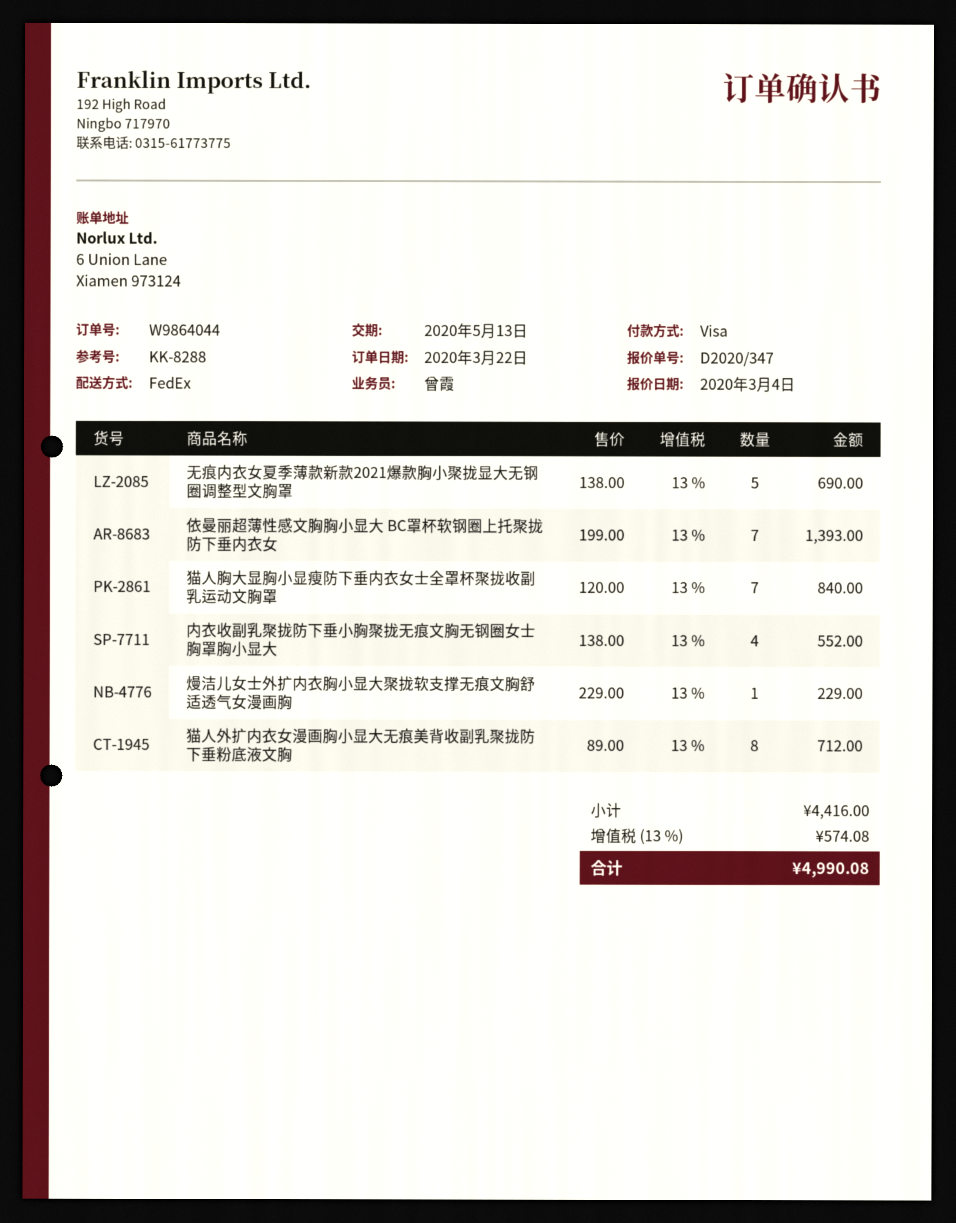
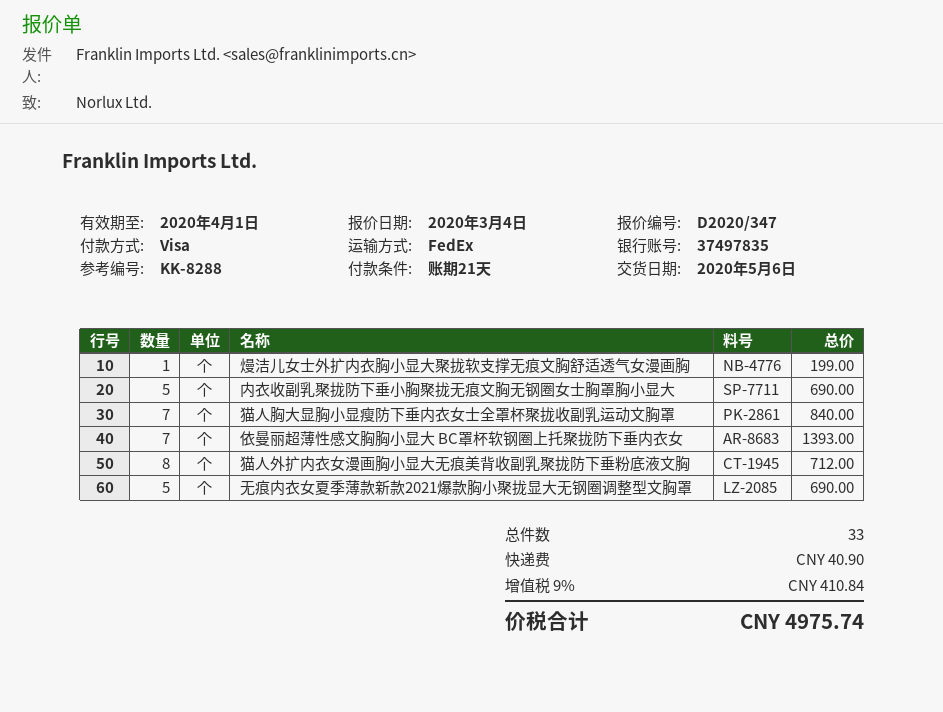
delivery date: 2020-05-13 -> 2020-05-06
内衣收副乳聚拢防下垂小胸聚拢无痕文胸无钢圈女士胸罩胸小显大: 4 for 552.00 -> 5 for 690.00
熳洁儿女士外扩内衣胸小显大聚拢软支撑无痕文胸舒适透气女漫画胸: 1 for 229.00 -> 1 for 199.00
shipping: none -> 40.90
tax: 13% = 574.08 -> 9% = 410.84
total: 4990.08 -> 4975.74

